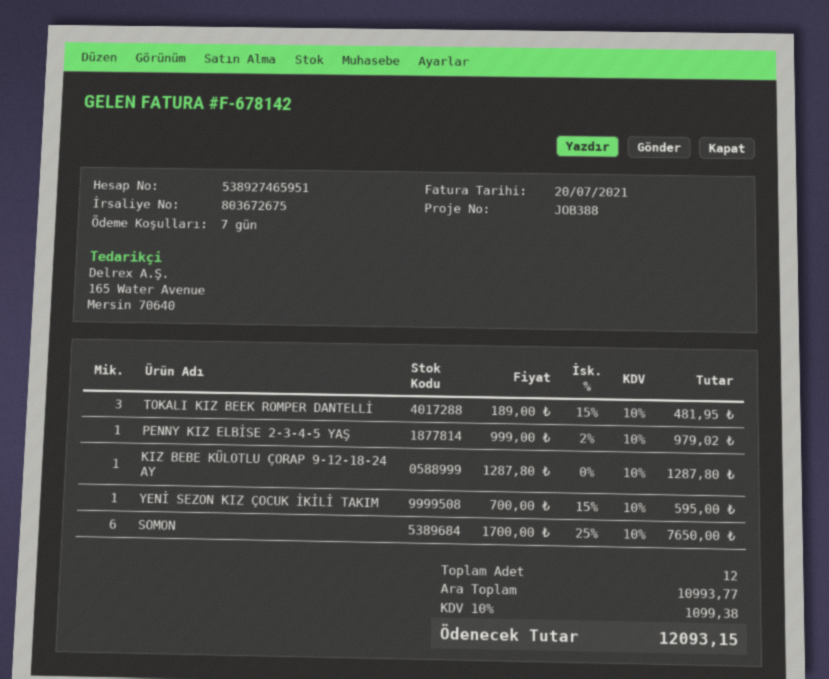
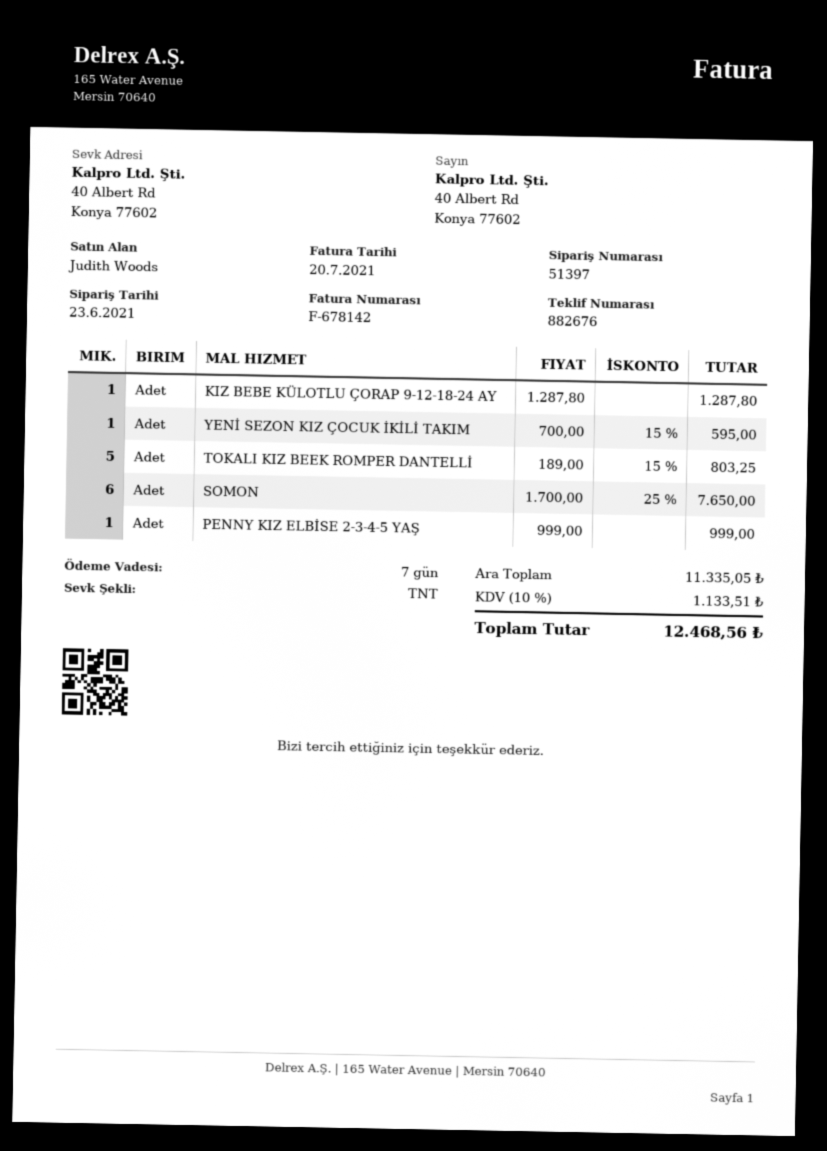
TOKALI KIZ BEEK ROMPER DANTELLİ: 3 x 189.00 - 15% = 481.95 -> 5 x 189.00 - 15% = 803.25
PENNY KIZ ELBİSE 2-3-4-5 YAŞ: 1 x 999.00 - 2% = 979.02 -> 1 x 999.00 = 999.00
subtotal: 10993.77 -> 11335.05
tax: 10% = 1099.38 -> 10% = 1133.51
total: 12093.15 -> 12468.56

